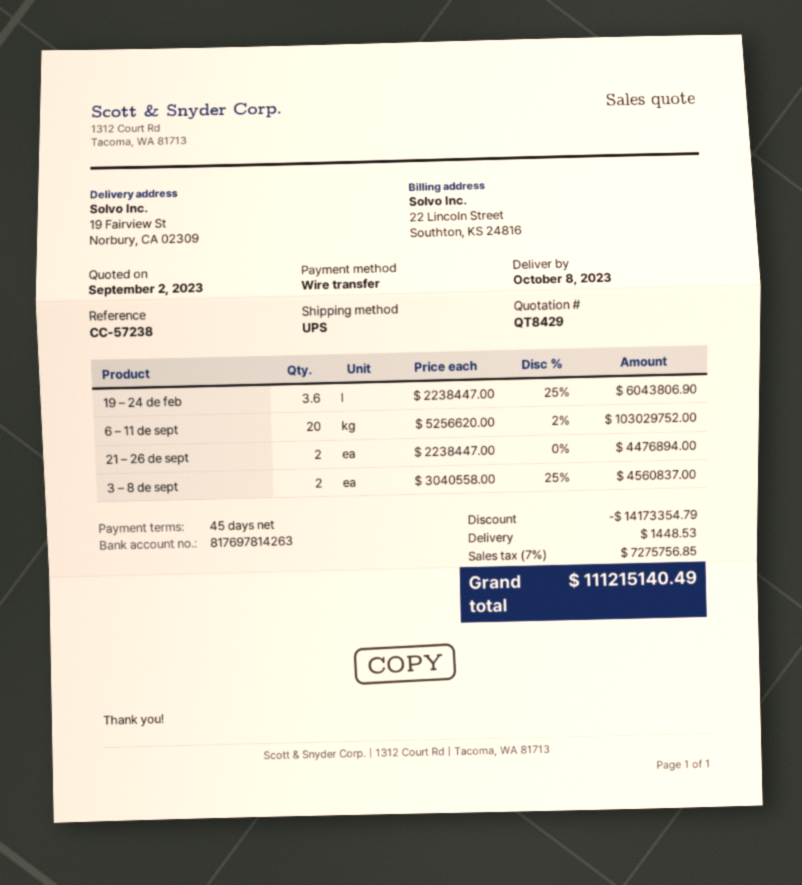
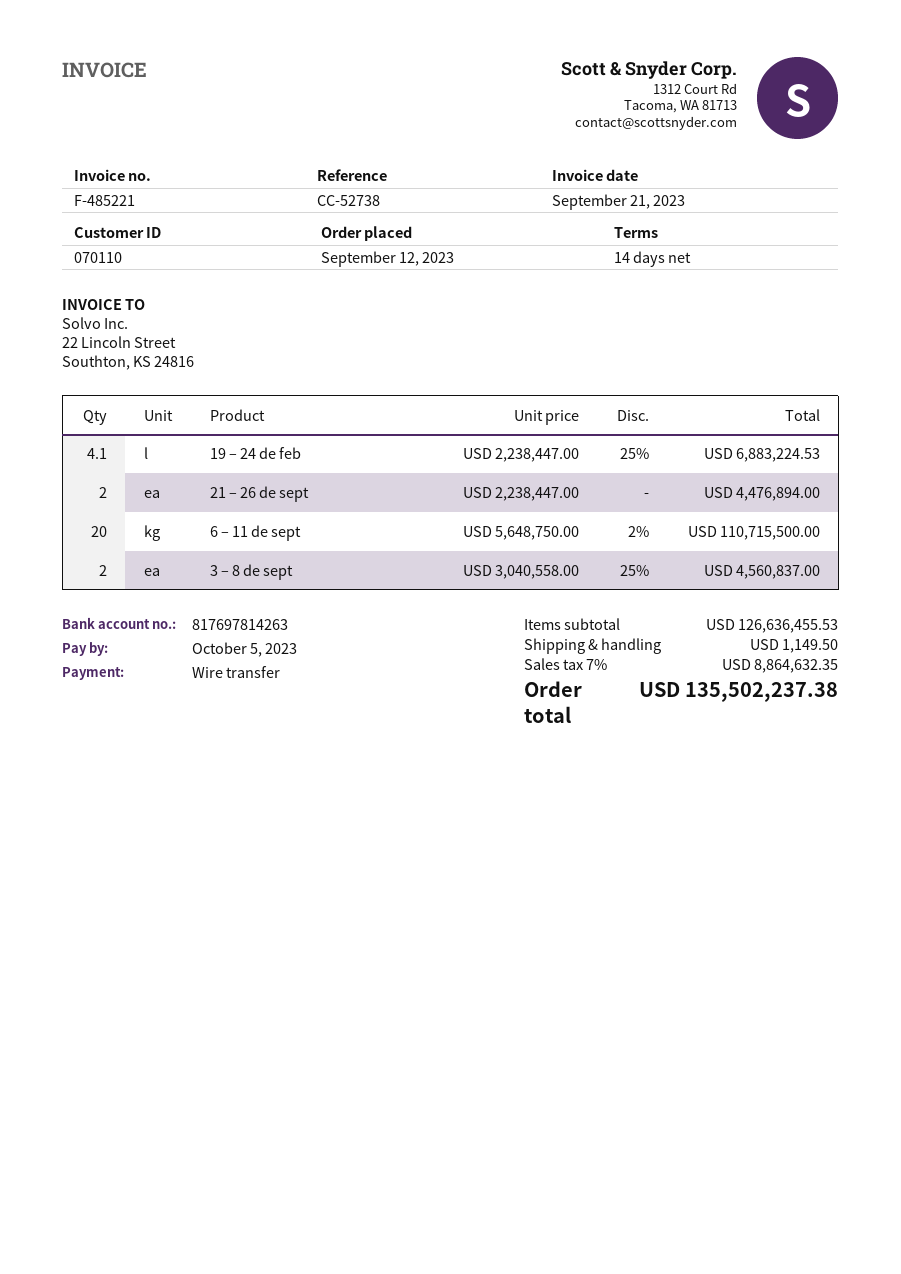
payment terms: 45 days -> 14 days
reference: CC-57238 -> CC-52738
19 – 24 de feb: 3.6 x 2238447.00 - 25% = 6043806.90 -> 4.1 x 2238447.00 - 25% = 6883224.53
6 – 11 de sept: 20 x 5256620.00 - 2% = 103029752.00 -> 20 x 5648750.00 - 2% = 110715500.00
discount: 14173354.79 -> none
shipping: 1448.53 -> 1149.50
tax: 7% = 7275756.85 -> 7% = 8864632.35
total: 111215140.49 -> 135502237.38

